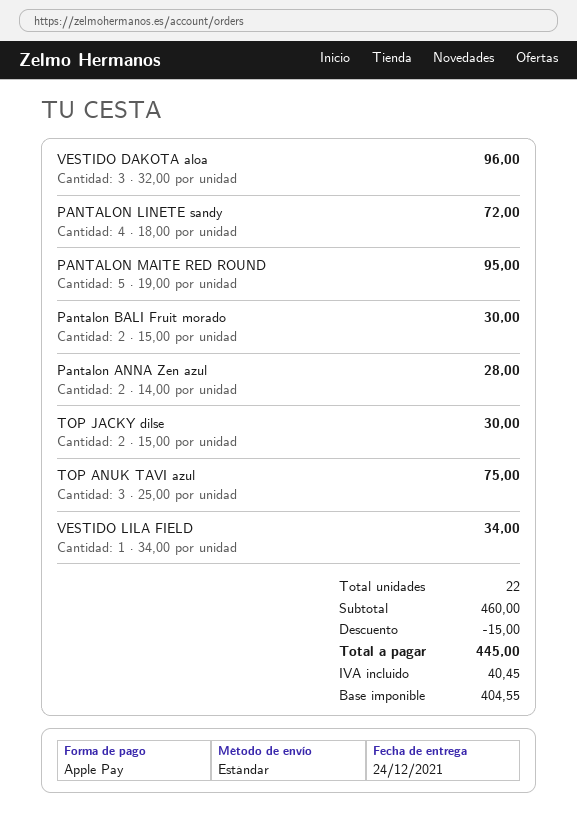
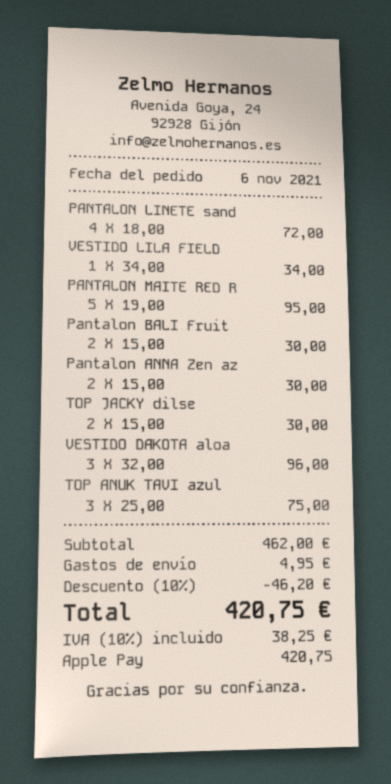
Pantalon ANNA Zen azul: 2 x 14.00 = 28.00 -> 2 x 15.00 = 30.00
subtotal: 460.00 -> 462.00
discount: 15.00 -> 46.20
shipping: none -> 4.95
tax: 40.45 -> 38.25
total: 445.00 -> 420.75

